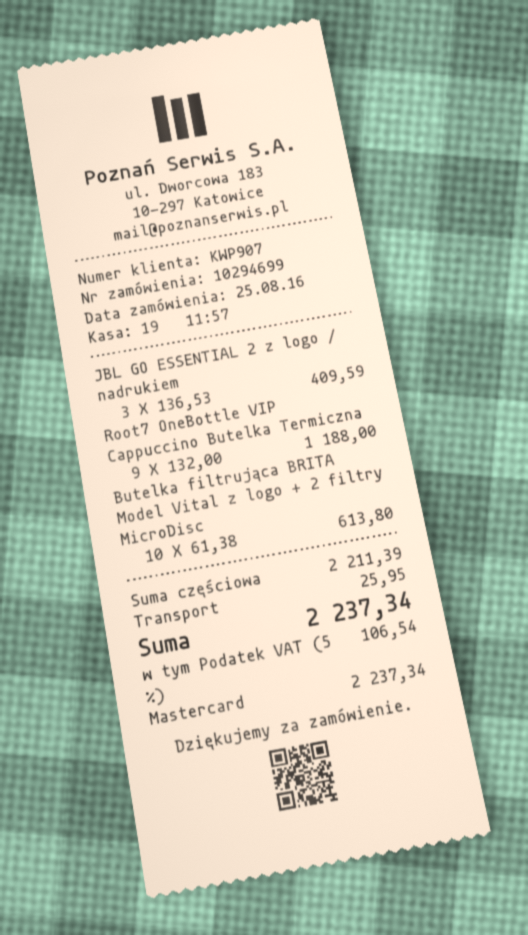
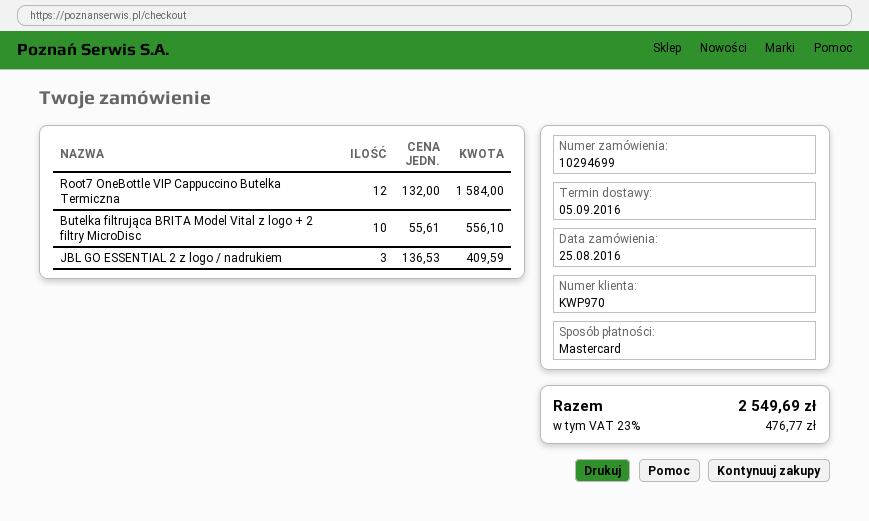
customer number: KWP907 -> KWP970
Root7 OneBottle VIP Cappuccino Butelka Termiczna: 9 x 132.00 = 1188.00 -> 12 x 132.00 = 1584.00
Butelka filtrująca BRITA Model Vital z logo + 2 filtry MicroDisc: 10 x 61.38 = 613.80 -> 10 x 55.61 = 556.10
shipping: 25.95 -> none
tax: 5% = 106.54 -> 23% = 476.77
total: 2237.34 -> 2549.69

